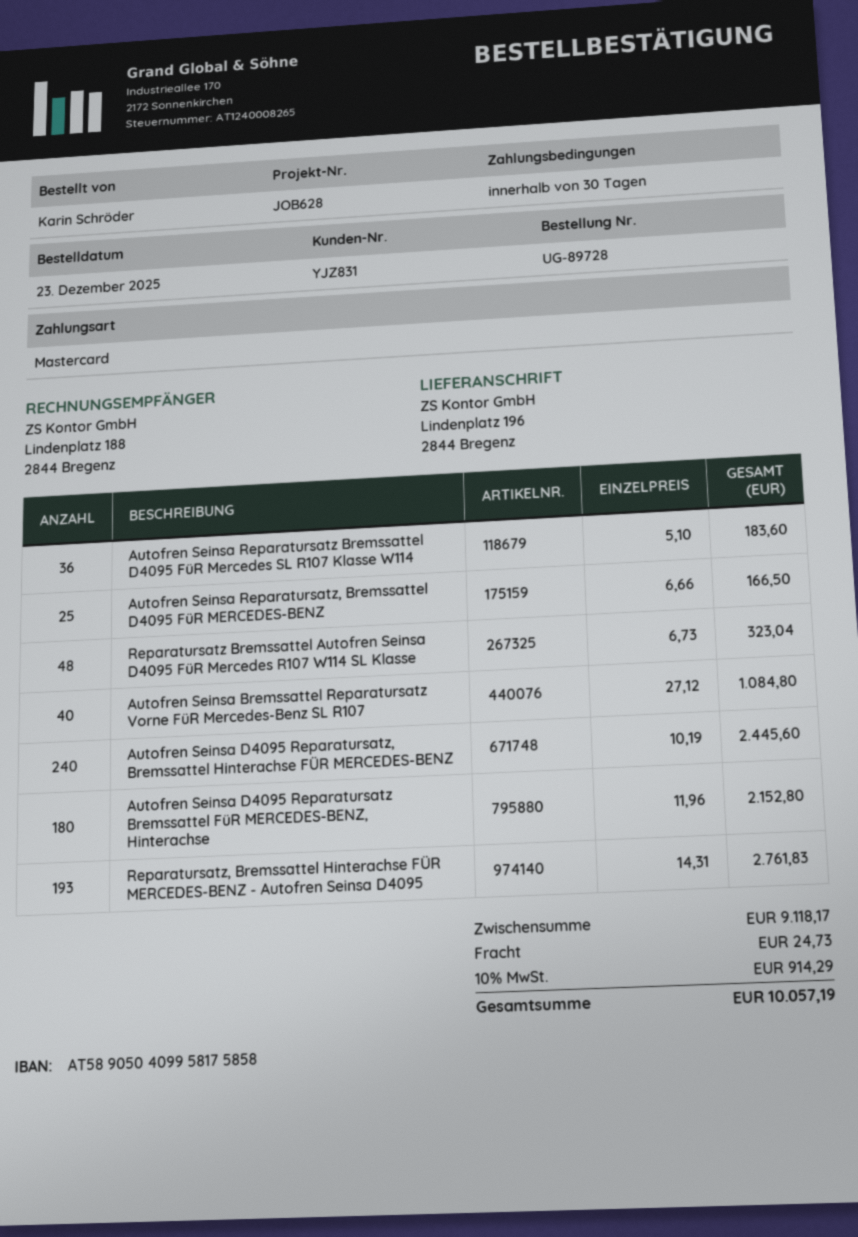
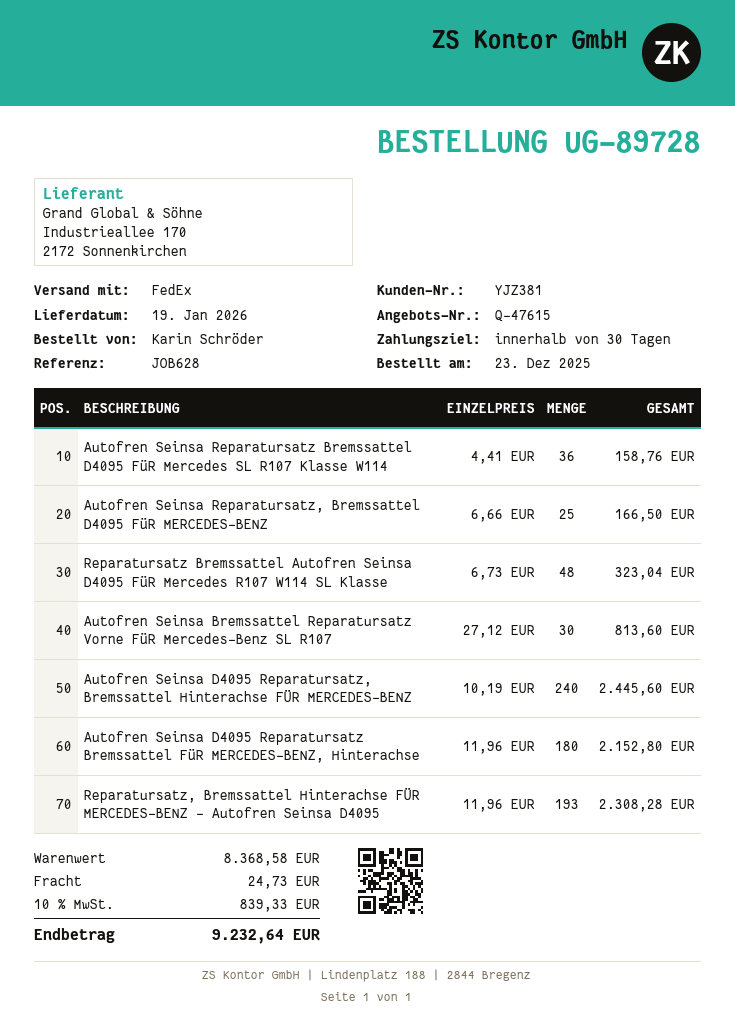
customer number: YJZ831 -> YJZ381
Autofren Seinsa Reparatursatz Bremssattel D4095 FüR Mercedes SL R107 Klasse W114: 36 x 5.10 = 183.60 -> 36 x 4.41 = 158.76
Autofren Seinsa Bremssattel Reparatursatz Vorne FüR Mercedes-Benz SL R107: 40 x 27.12 = 1084.80 -> 30 x 27.12 = 813.60
Reparatursatz, Bremssattel Hinterachse FÜR MERCEDES-BENZ - Autofren Seinsa D4095: 193 x 14.31 = 2761.83 -> 193 x 11.96 = 2308.28
subtotal: 9118.17 -> 8368.58
tax: 10% = 914.29 -> 10% = 839.33
total: 10057.19 -> 9232.64

